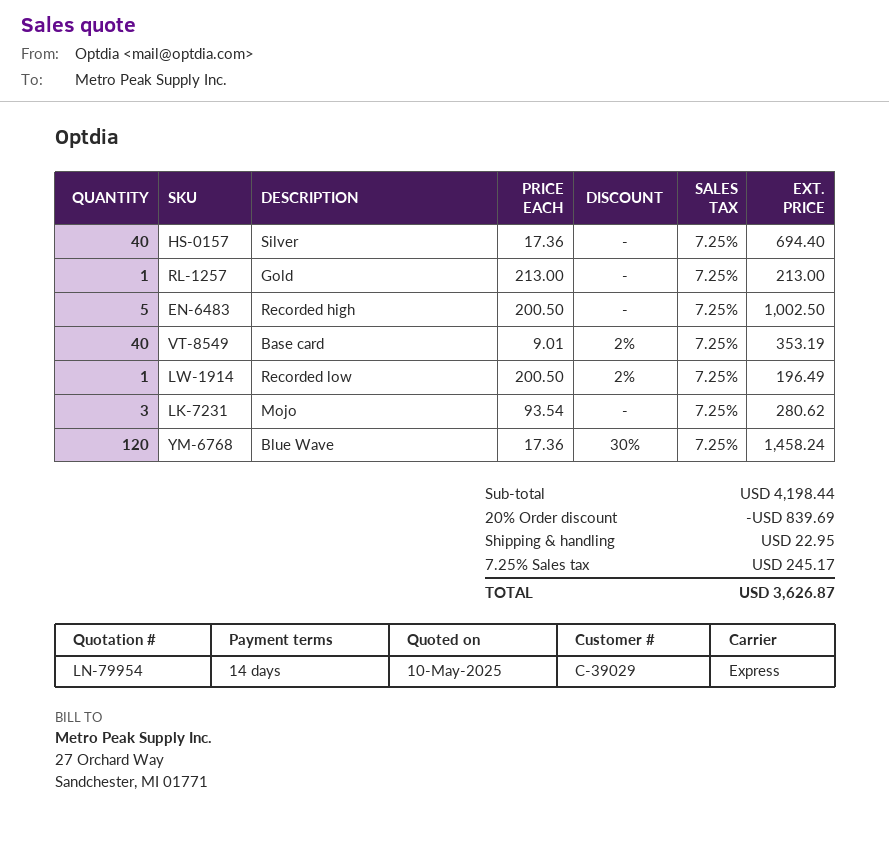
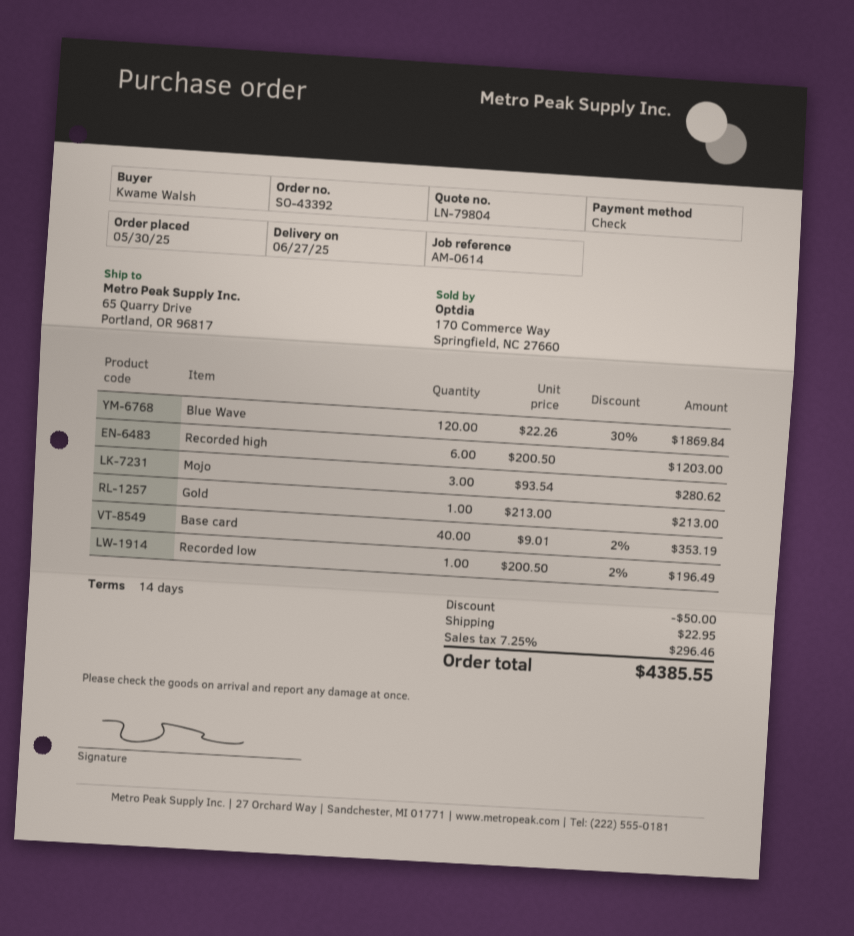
quote number: LN-79954 -> LN-79804
Silver: 40 x 17.36 = 694.40 -> none
Recorded high: 5 x 200.50 = 1002.50 -> 6 x 200.50 = 1203.00
Blue Wave: 120 x 17.36 - 30% = 1458.24 -> 120 x 22.26 - 30% = 1869.84
discount: 839.69 -> 50.00
tax: 7.25% = 245.17 -> 7.25% = 296.46
total: 3626.87 -> 4385.55

